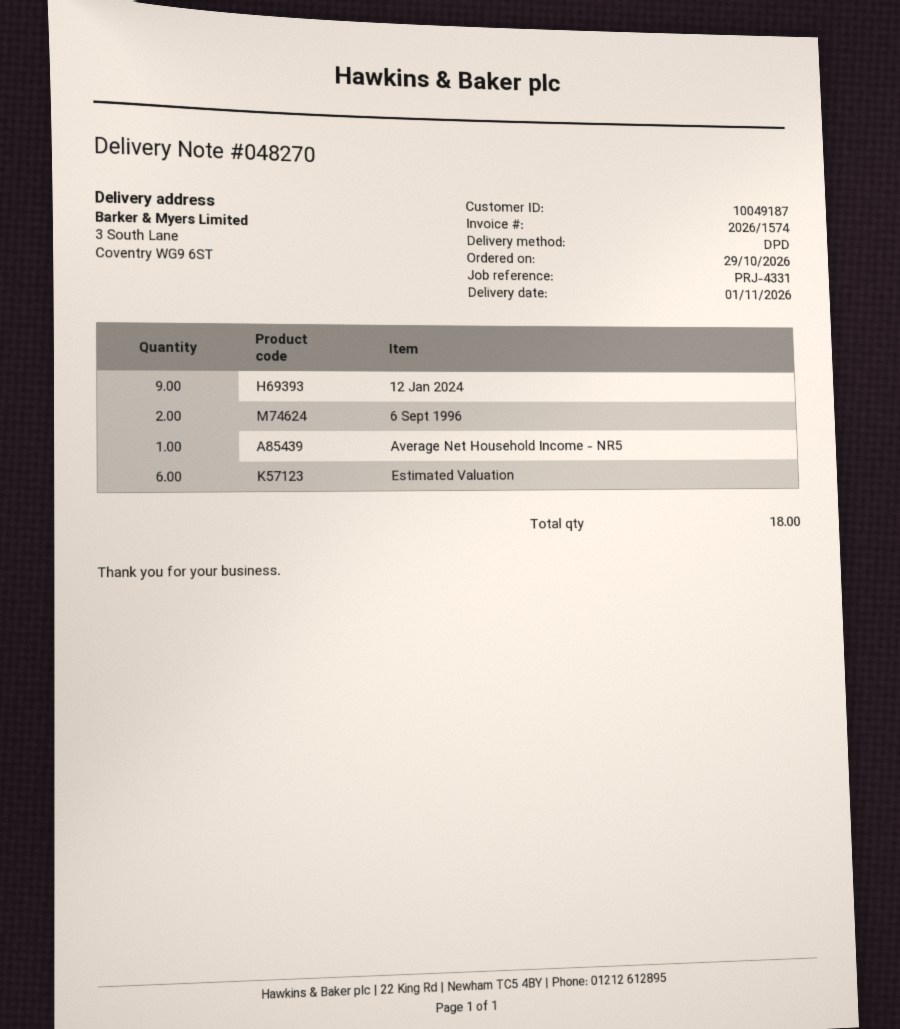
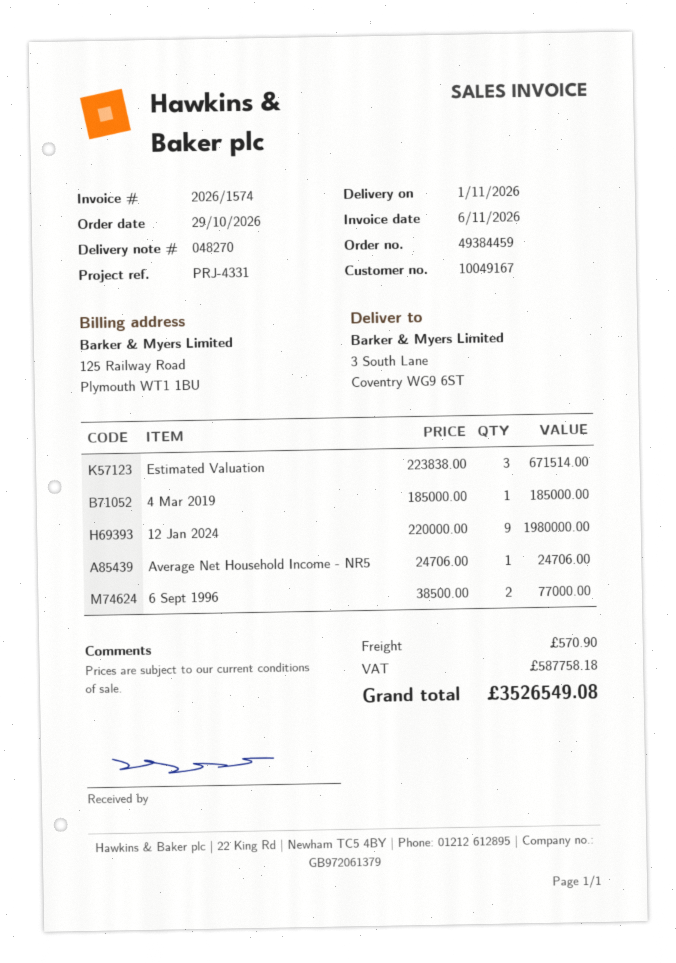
customer number: 10049187 -> 10049167
Estimated Valuation: 6 -> 3
4 Mar 2019: none -> 1

